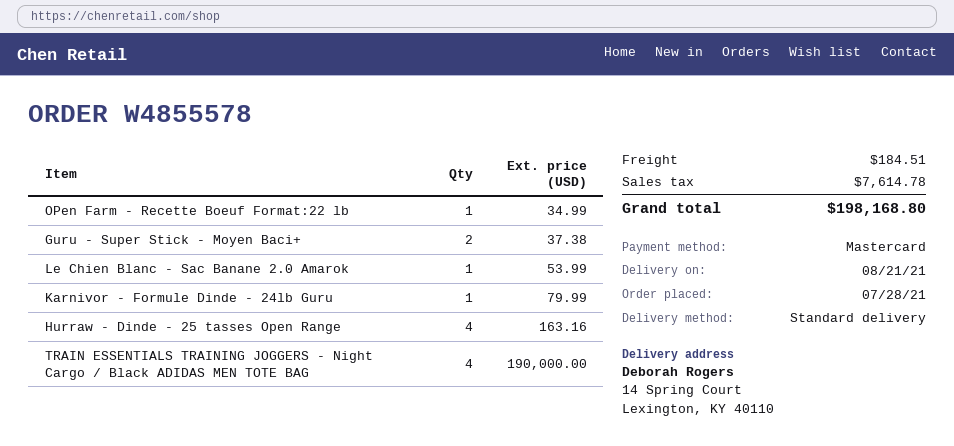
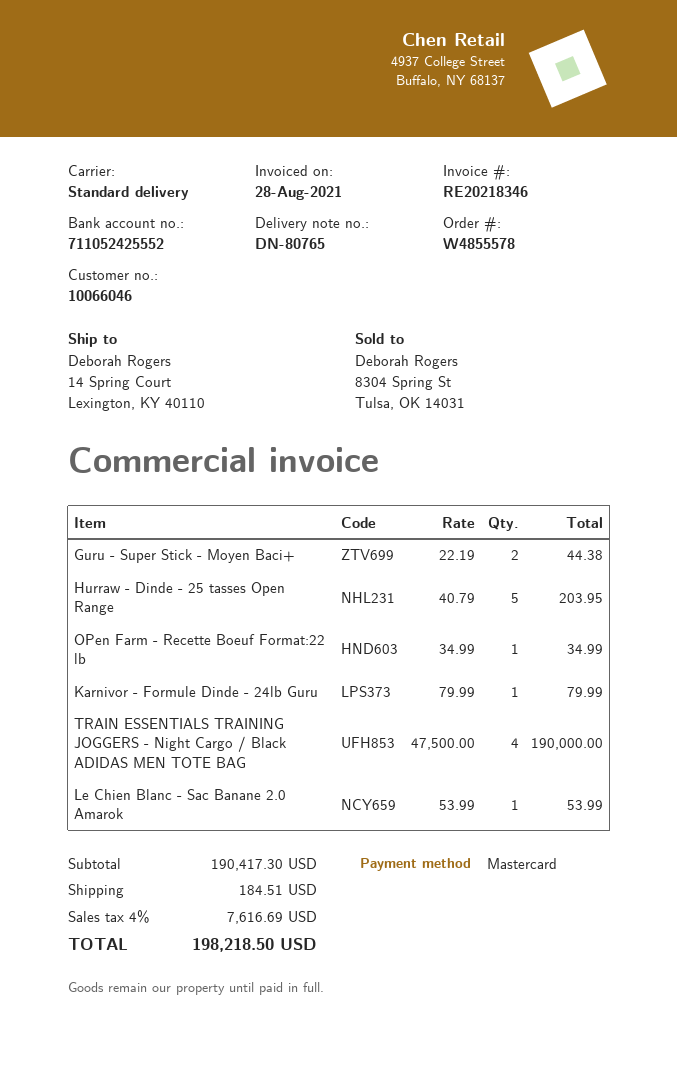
Guru - Super Stick - Moyen Baci+: 2 for 37.38 -> 2 for 44.38
Hurraw - Dinde - 25 tasses Open Range: 4 for 163.16 -> 5 for 203.95
tax: 7614.78 -> 7616.69
total: 198168.80 -> 198218.50

